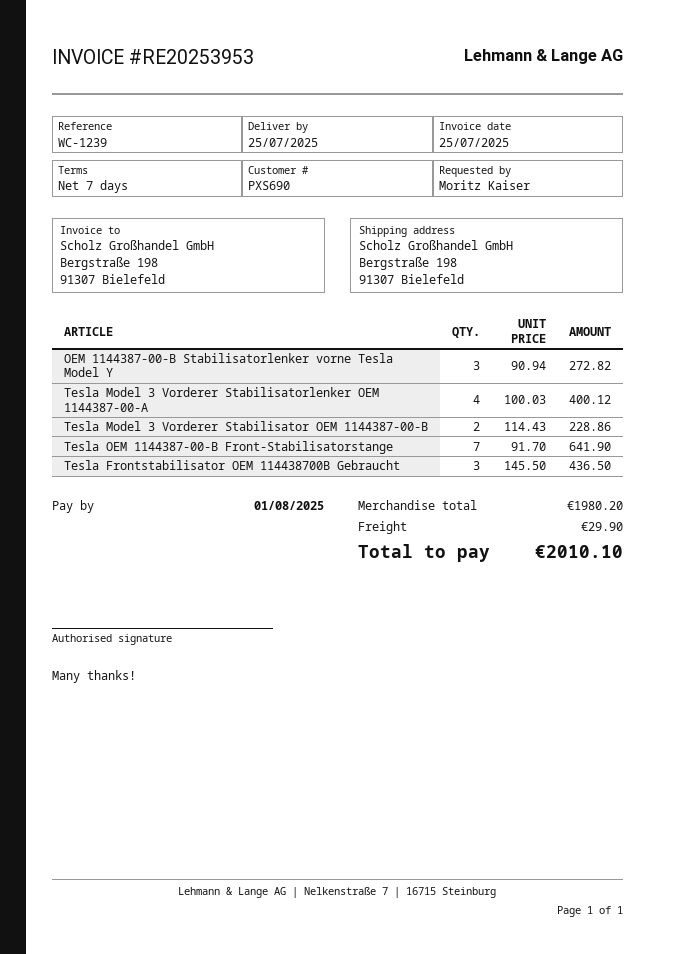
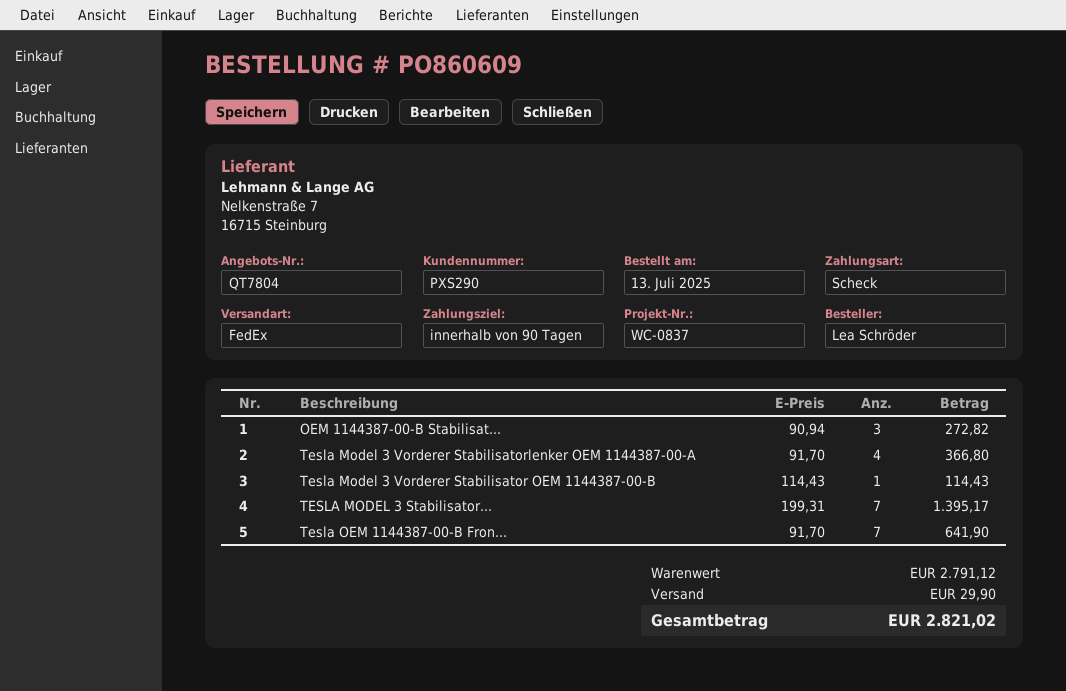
payment terms: 7 days -> 90 days
customer number: PXS690 -> PXS290
reference: WC-1239 -> WC-0837
ordered by: Moritz Kaiser -> Lea Schröder
Tesla Model 3 Vorderer Stabilisatorlenker OEM 1144387-00-A: 4 x 100.03 = 400.12 -> 4 x 91.70 = 366.80
Tesla Model 3 Vorderer Stabilisator OEM 1144387-00-B: 2 x 114.43 = 228.86 -> 1 x 114.43 = 114.43
Tesla Frontstabilisator OEM 114438700B Gebraucht: 3 x 145.50 = 436.50 -> none
TESLA MODEL 3 Stabilisator...: none -> 7 x 199.31 = 1395.17
subtotal: 1980.20 -> 2791.12
total: 2010.10 -> 2821.02

